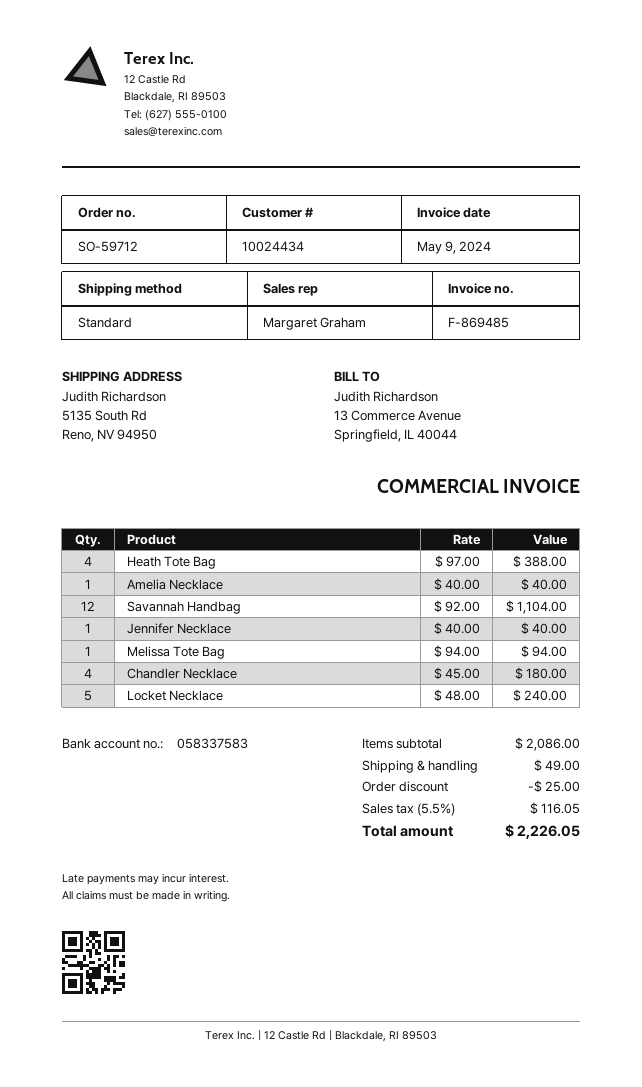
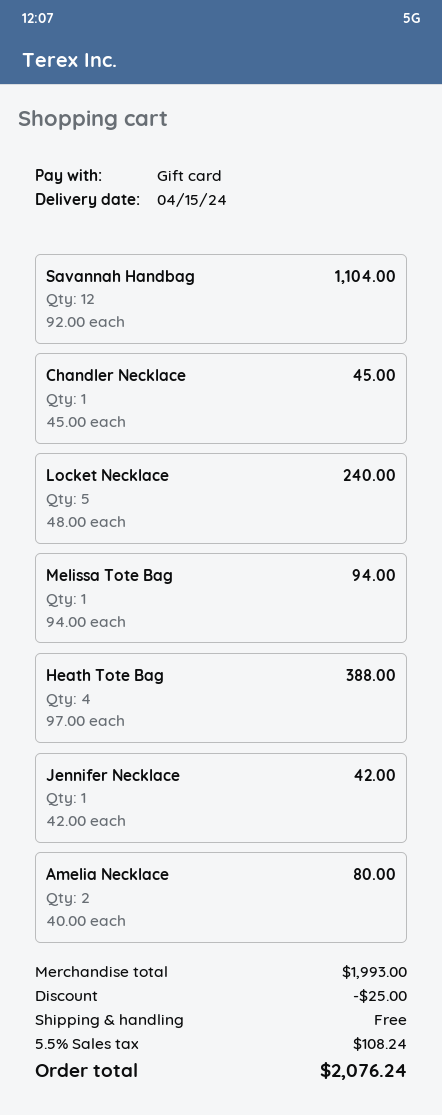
Amelia Necklace: 1 x 40.00 = 40.00 -> 2 x 40.00 = 80.00
Jennifer Necklace: 1 x 40.00 = 40.00 -> 1 x 42.00 = 42.00
Chandler Necklace: 4 x 45.00 = 180.00 -> 1 x 45.00 = 45.00
subtotal: 2086.00 -> 1993.00
shipping: 49.00 -> 0.00
tax: 5.5% = 116.05 -> 5.5% = 108.24
total: 2226.05 -> 2076.24

